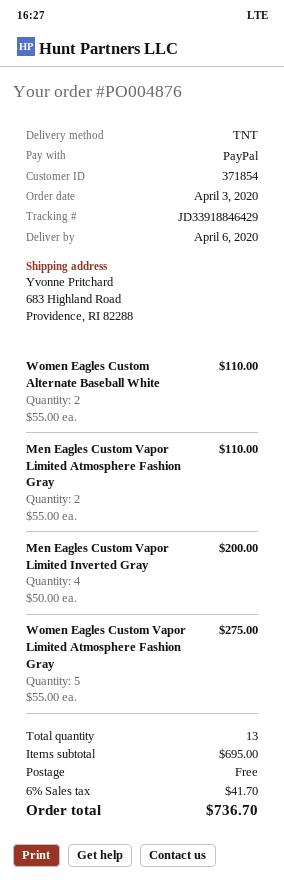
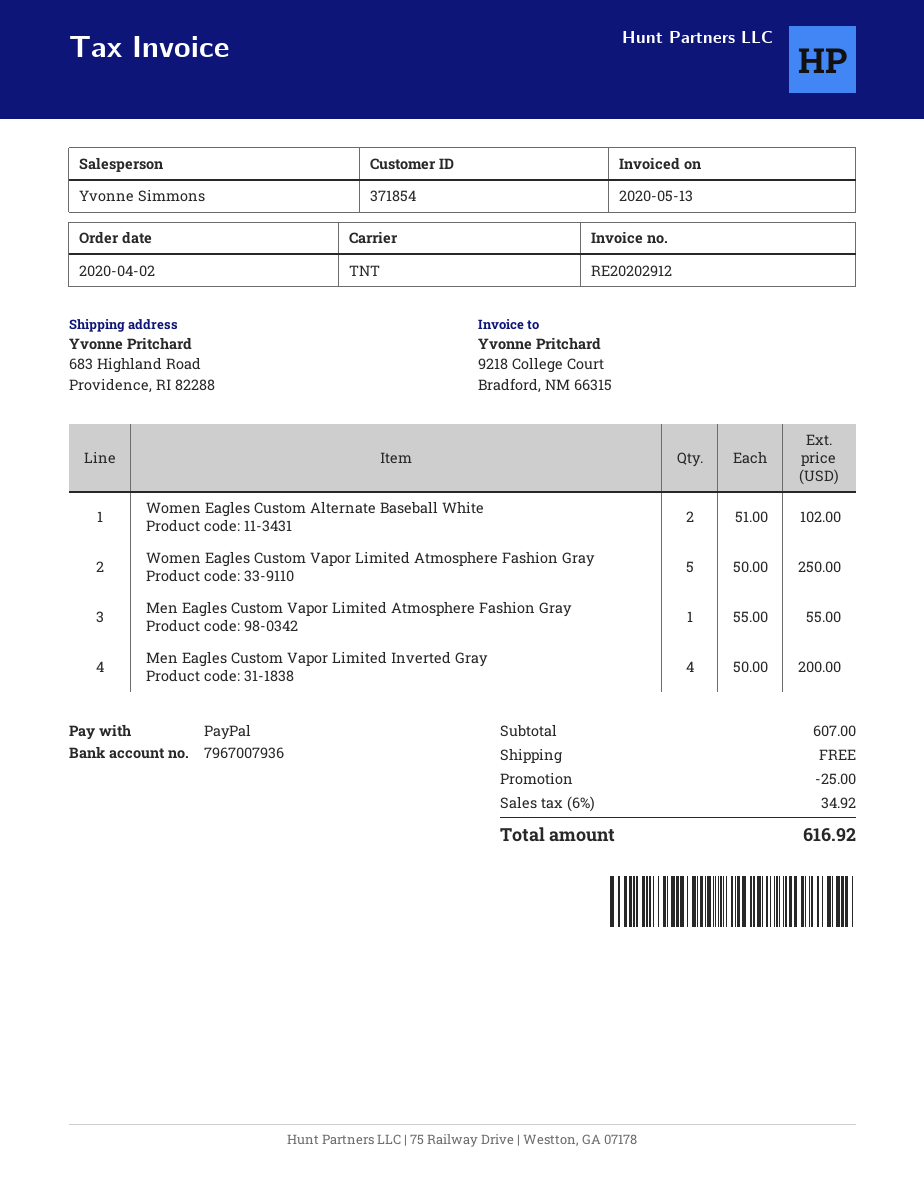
order date: 2020-04-03 -> 2020-04-02
Women Eagles Custom Alternate Baseball White: 2 x 55.00 = 110.00 -> 2 x 51.00 = 102.00
Men Eagles Custom Vapor Limited Atmosphere Fashion Gray: 2 x 55.00 = 110.00 -> 1 x 55.00 = 55.00
Women Eagles Custom Vapor Limited Atmosphere Fashion Gray: 5 x 55.00 = 275.00 -> 5 x 50.00 = 250.00
subtotal: 695.00 -> 607.00
discount: none -> 25.00
tax: 6% = 41.70 -> 6% = 34.92
total: 736.70 -> 616.92

